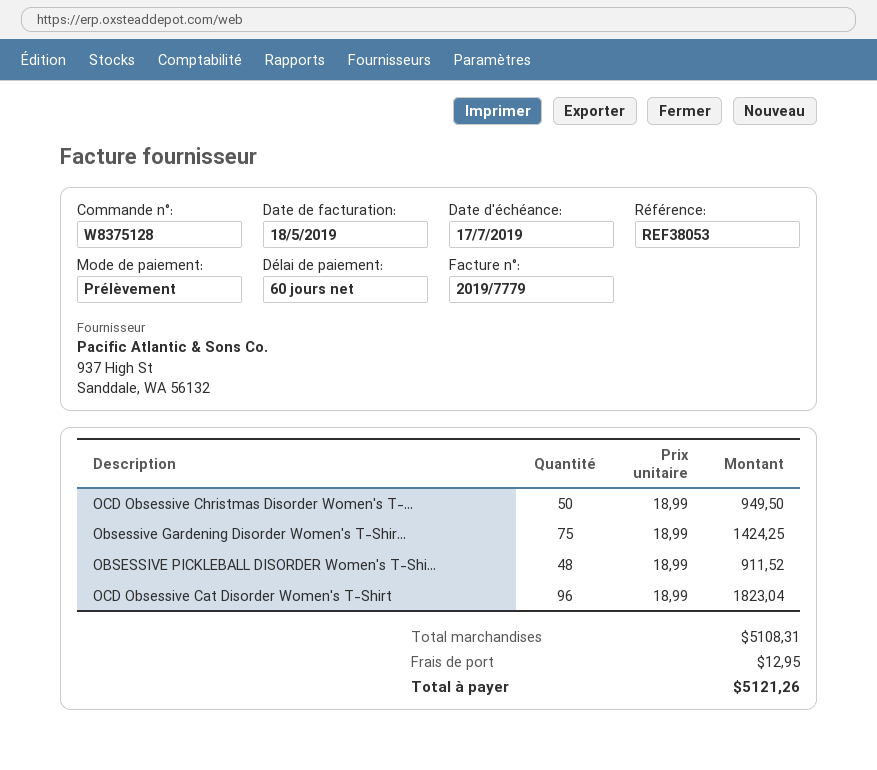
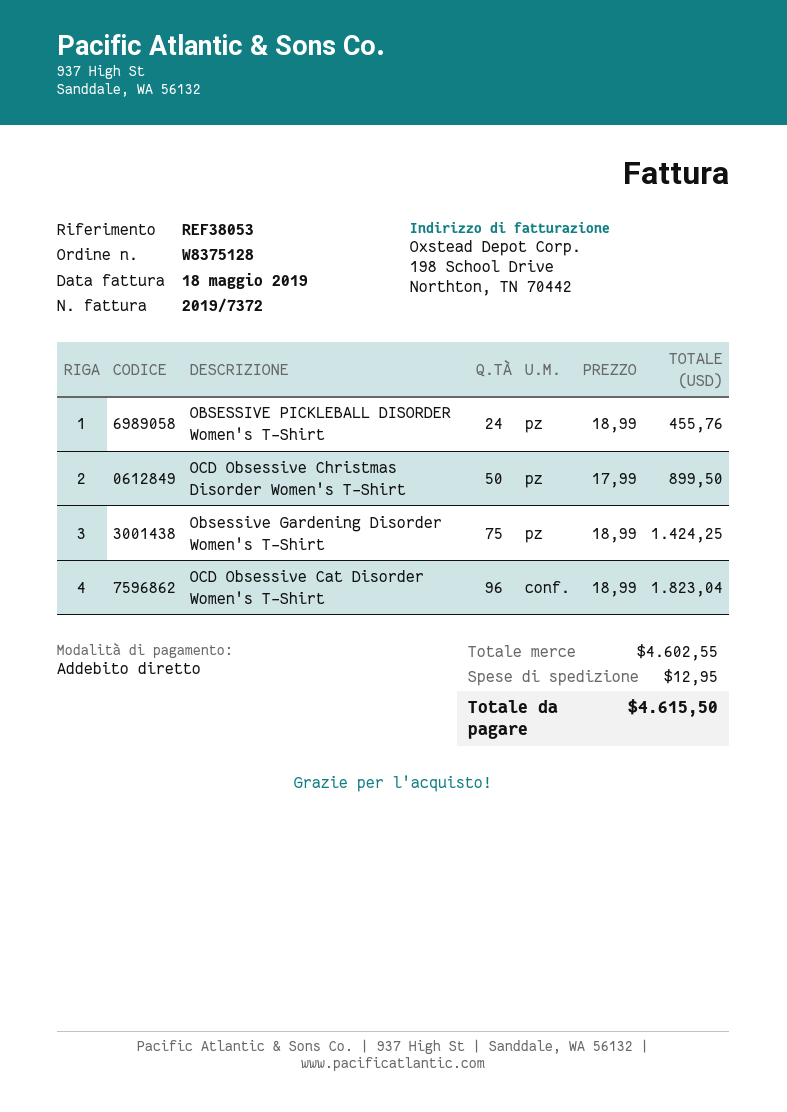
invoice number: 2019/7779 -> 2019/7372
OCD Obsessive Christmas Disorder Women's T-...: 50 x 18.99 = 949.50 -> 50 x 17.99 = 899.50
OBSESSIVE PICKLEBALL DISORDER Women's T-Shi...: 48 x 18.99 = 911.52 -> 24 x 18.99 = 455.76
subtotal: 5108.31 -> 4602.55
total: 5121.26 -> 4615.50

